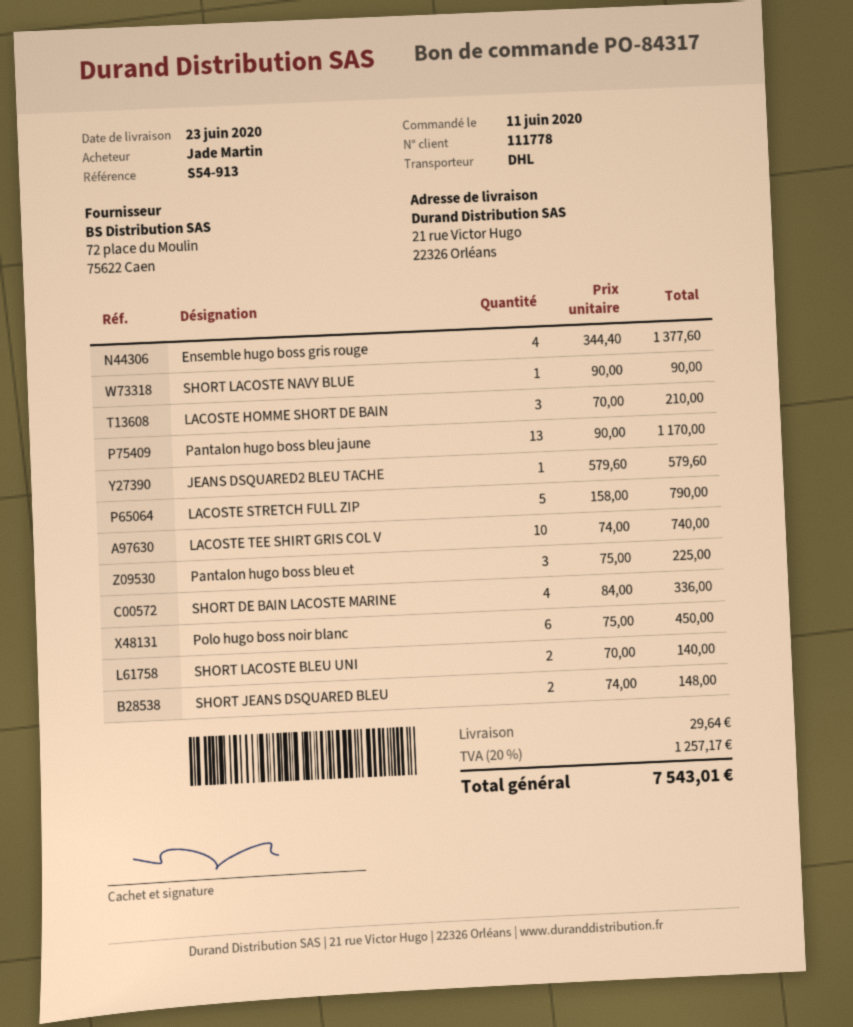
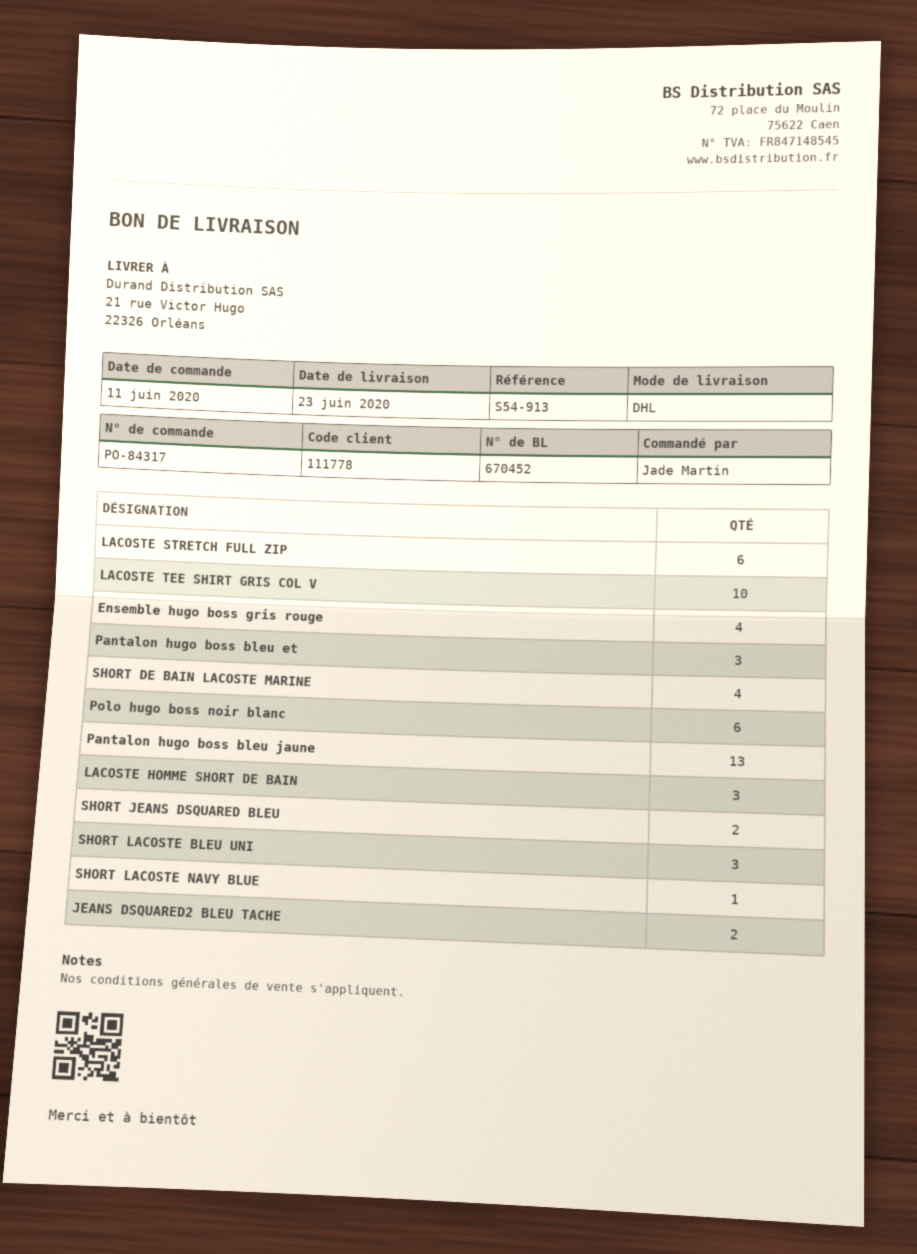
JEANS DSQUARED2 BLEU TACHE: 1 -> 2
LACOSTE STRETCH FULL ZIP: 5 -> 6
SHORT LACOSTE BLEU UNI: 2 -> 3

